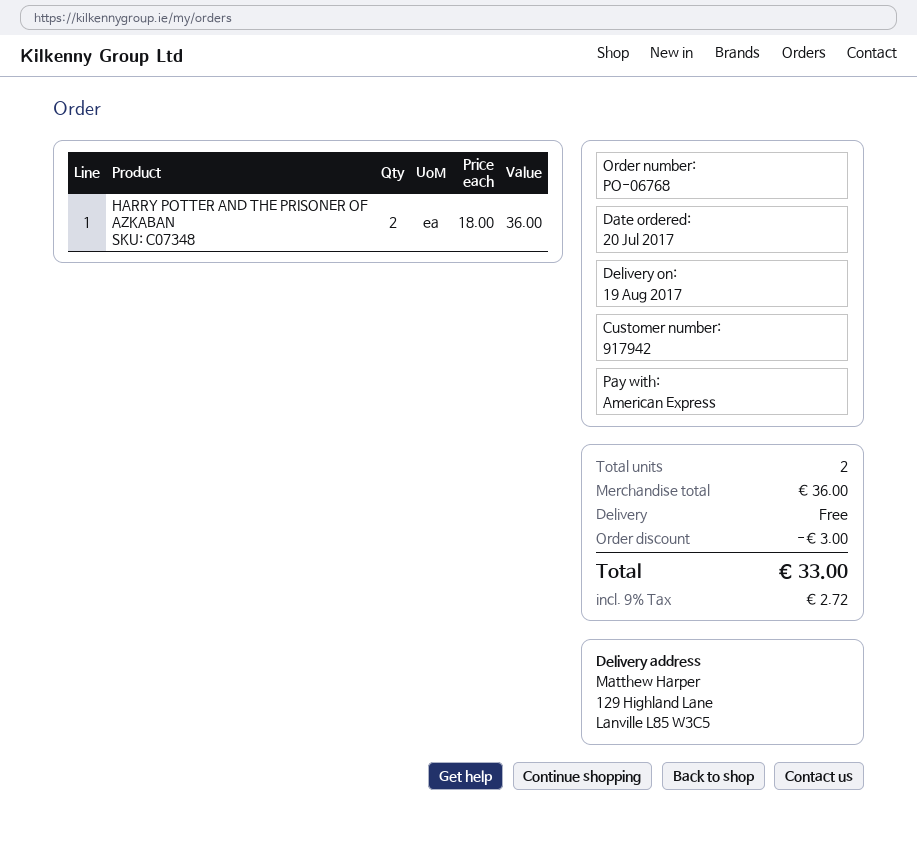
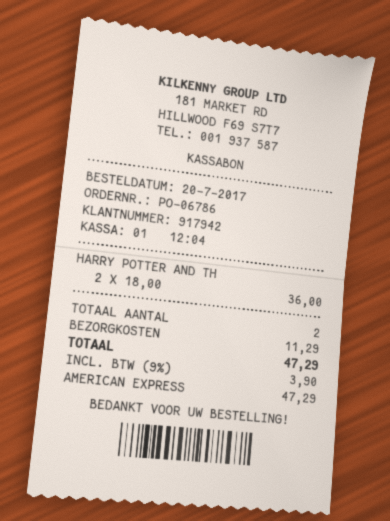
order number: PO-06768 -> PO-06786
discount: 3.00 -> none
shipping: 0.00 -> 11.29
tax: 9% = 2.72 -> 9% = 3.90
total: 33.00 -> 47.29

